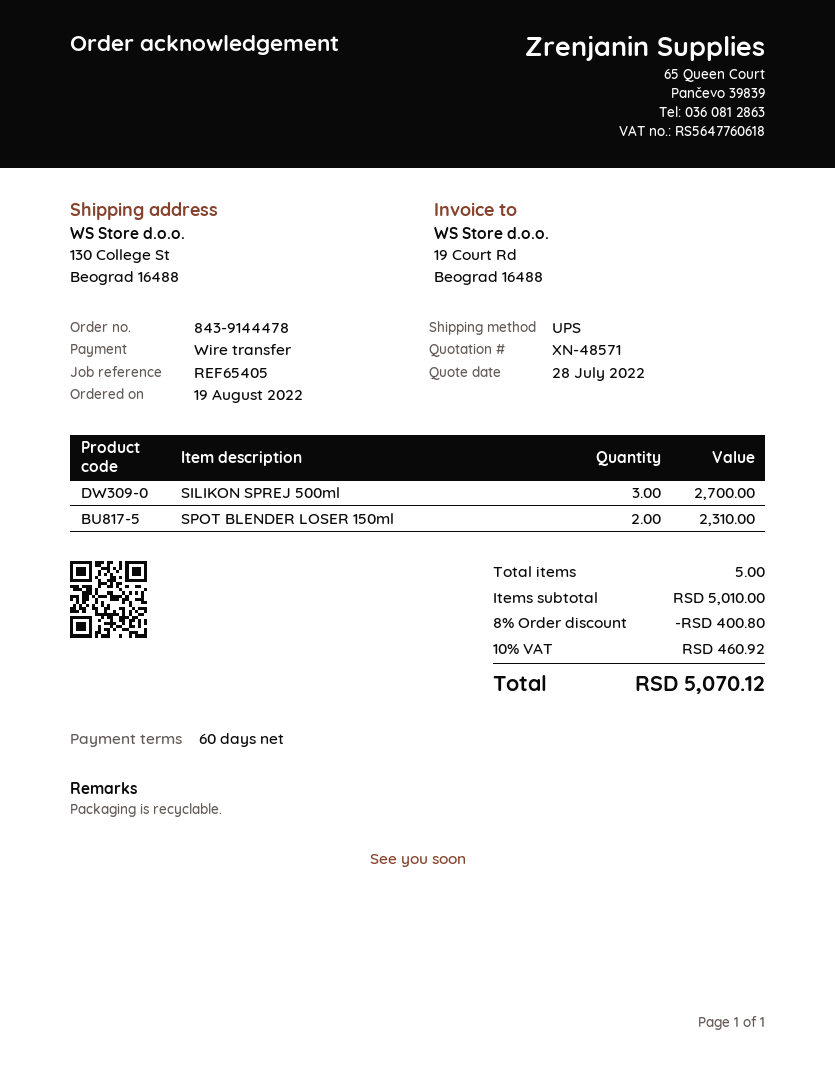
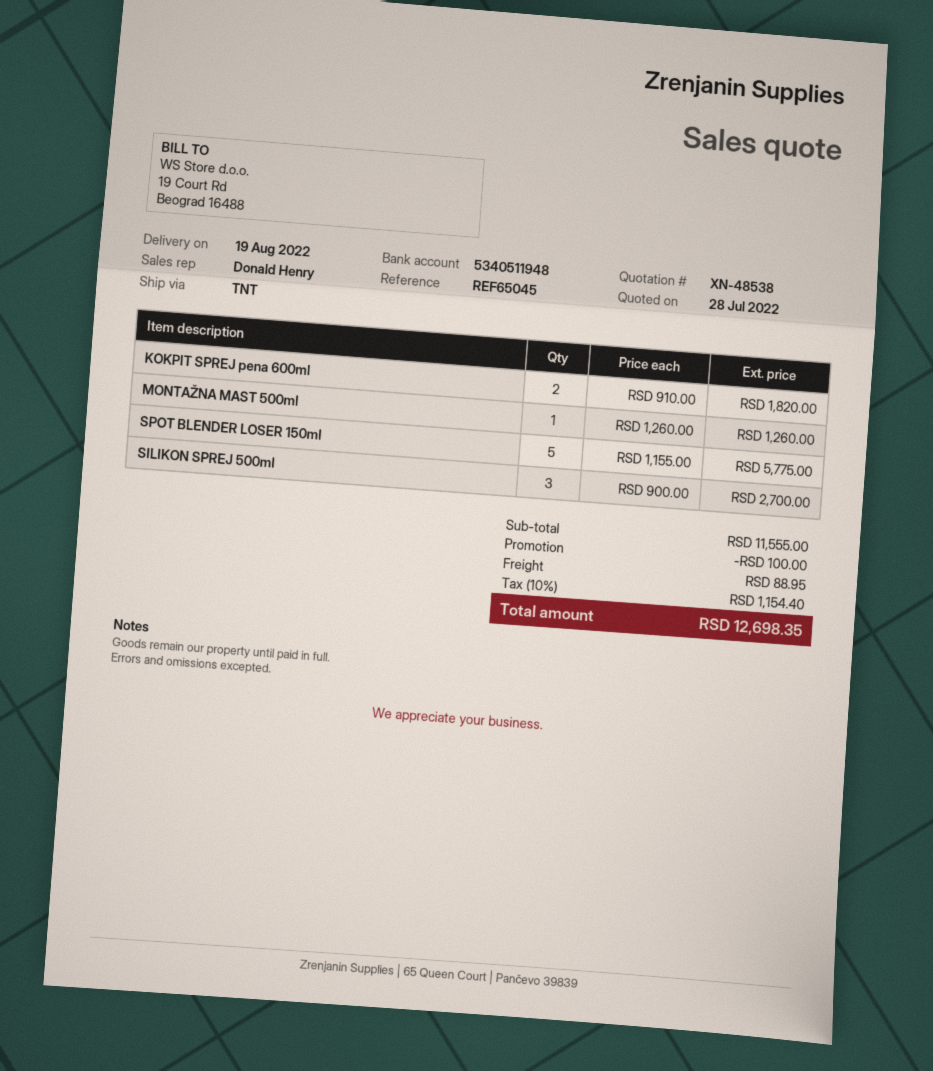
quote number: XN-48571 -> XN-48538
reference: REF65405 -> REF65045
shipping method: UPS -> TNT
SPOT BLENDER LOSER 150ml: 2 for 2310.00 -> 5 for 5775.00
KOKPIT SPREJ pena 600ml: none -> 2 for 1820.00
MONTAŽNA MAST 500ml: none -> 1 for 1260.00
subtotal: 5010.00 -> 11555.00
discount: 400.80 -> 100.00
shipping: none -> 88.95
tax: 10% = 460.92 -> 10% = 1154.40
total: 5070.12 -> 12698.35

